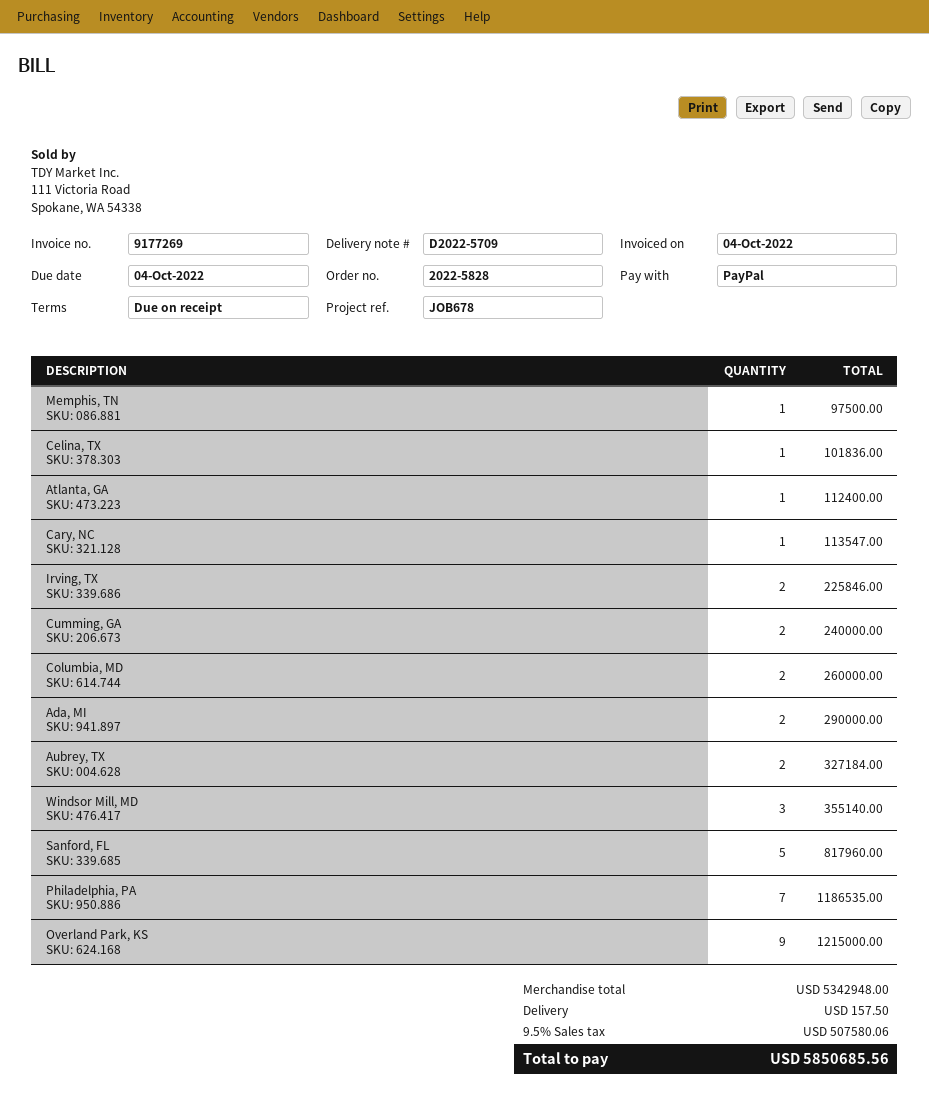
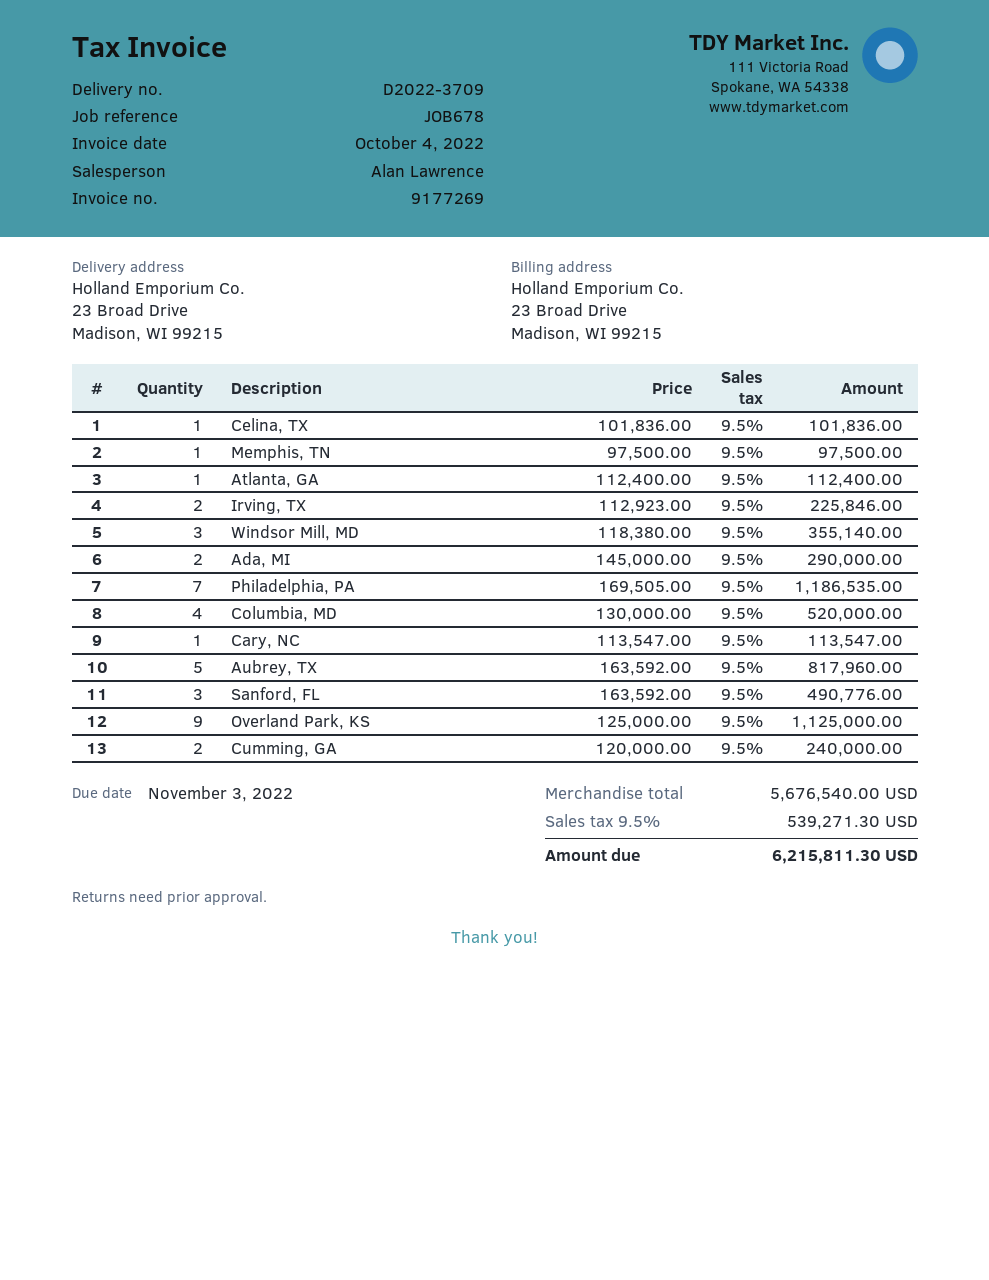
delivery note number: D2022-5709 -> D2022-3709
due date: 2022-10-04 -> 2022-11-03
Columbia, MD: 2 for 260000.00 -> 4 for 520000.00
Aubrey, TX: 2 for 327184.00 -> 5 for 817960.00
Sanford, FL: 5 for 817960.00 -> 3 for 490776.00
Overland Park, KS: 9 for 1215000.00 -> 9 for 1125000.00
subtotal: 5342948.00 -> 5676540.00
shipping: 157.50 -> none
tax: 9.5% = 507580.06 -> 9.5% = 539271.30
total: 5850685.56 -> 6215811.30

